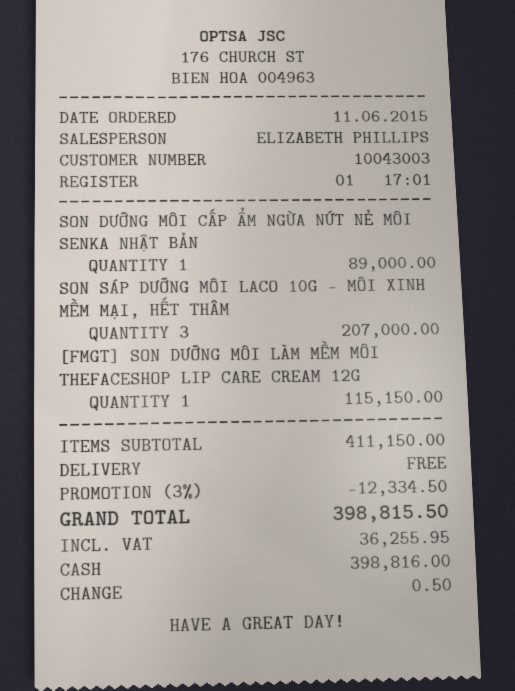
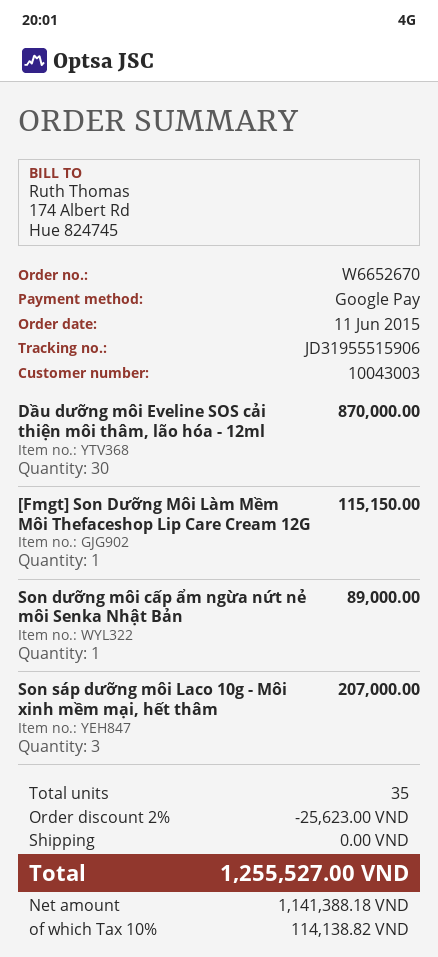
payment method: cash -> Google Pay
Dầu dưỡng môi Eveline SOS cải thiện môi thâm, lão hóa - 12ml: none -> 30 for 870000.00
discount: 3% = 12334.50 -> 2% = 25623.00
tax: 36255.95 -> 114138.82
total: 398815.50 -> 1255527.00

